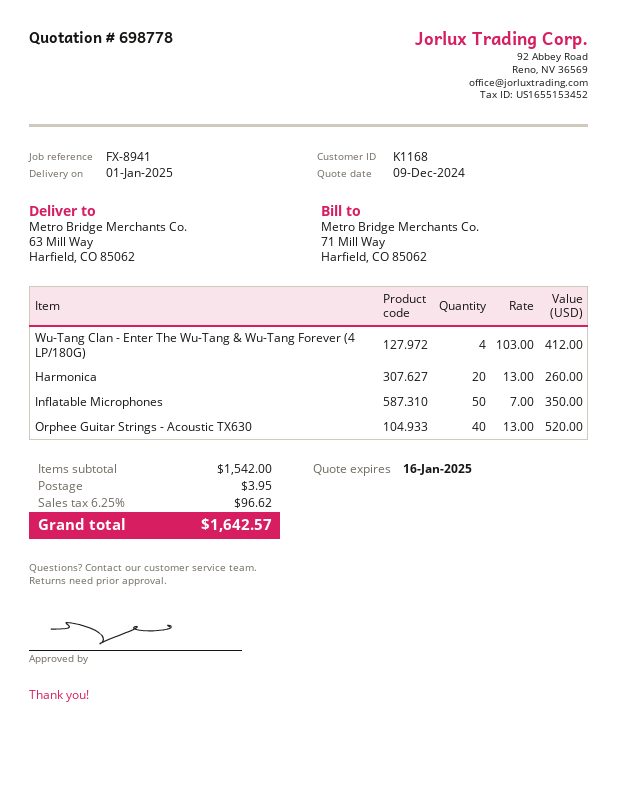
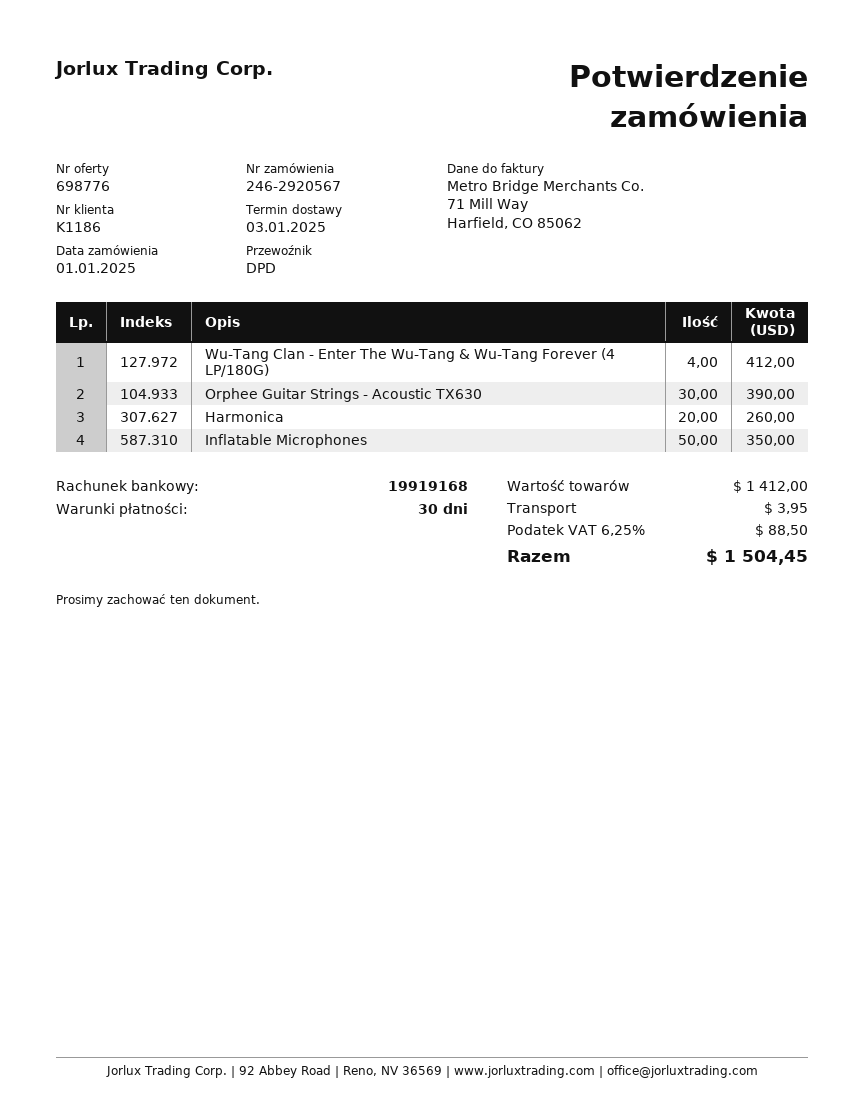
quote number: 698778 -> 698776
delivery date: 2025-01-01 -> 2025-01-03
customer number: K1168 -> K1186
Orphee Guitar Strings - Acoustic TX630: 40 for 520.00 -> 30 for 390.00
subtotal: 1542.00 -> 1412.00
tax: 6.25% = 96.62 -> 6.25% = 88.50
total: 1642.57 -> 1504.45

